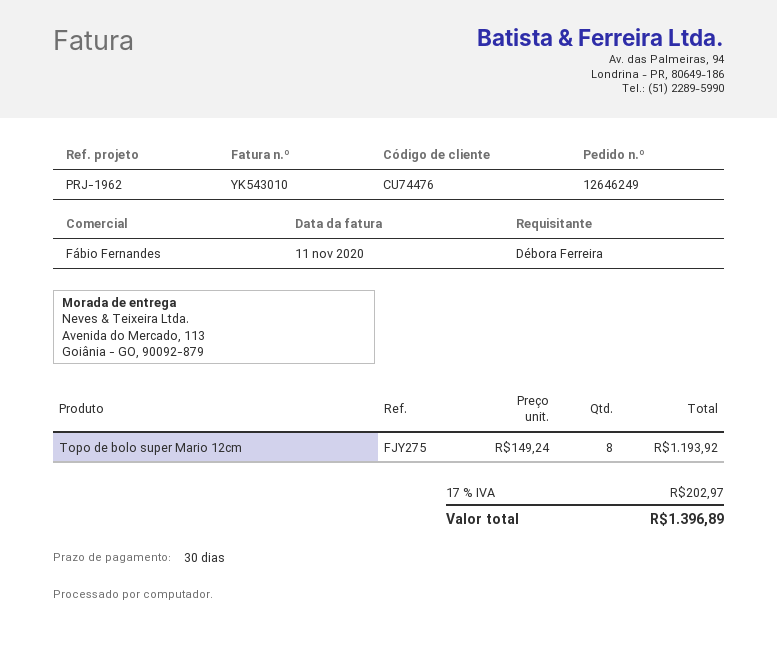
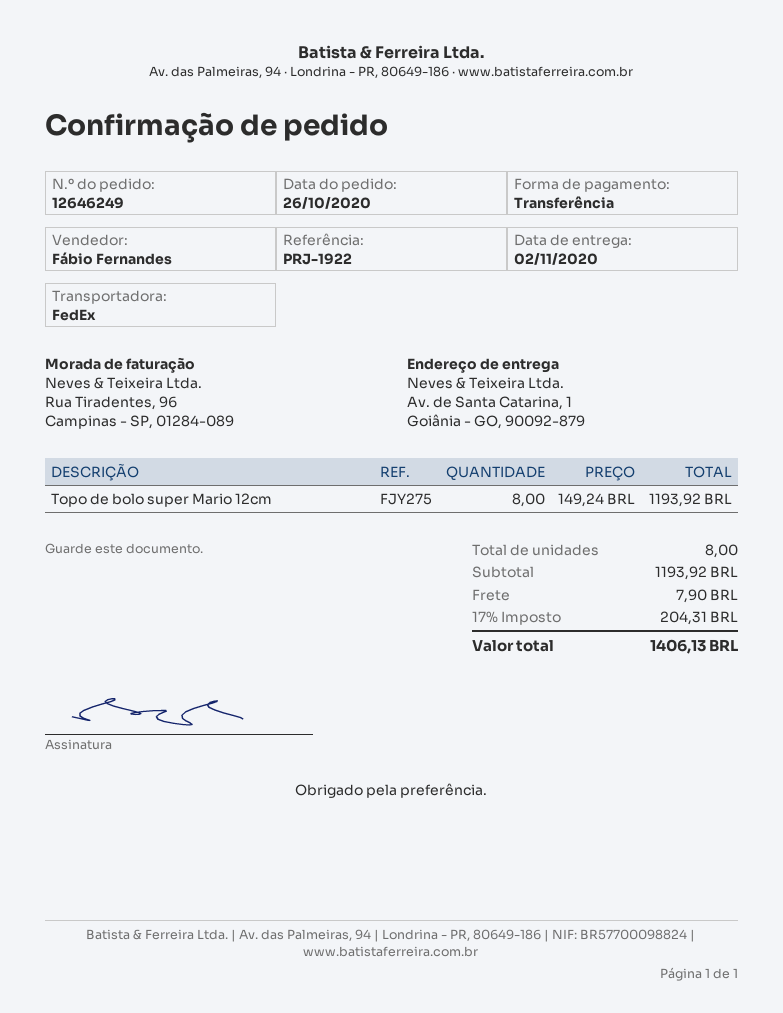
reference: PRJ-1962 -> PRJ-1922
ship to: Avenida do Mercado, 113, Goiânia - GO, 90092-879 -> Av. de Santa Catarina, 1, Goiânia - GO, 90092-879
shipping: none -> 7.90
tax: 17% = 202.97 -> 17% = 204.31
total: 1396.89 -> 1406.13

